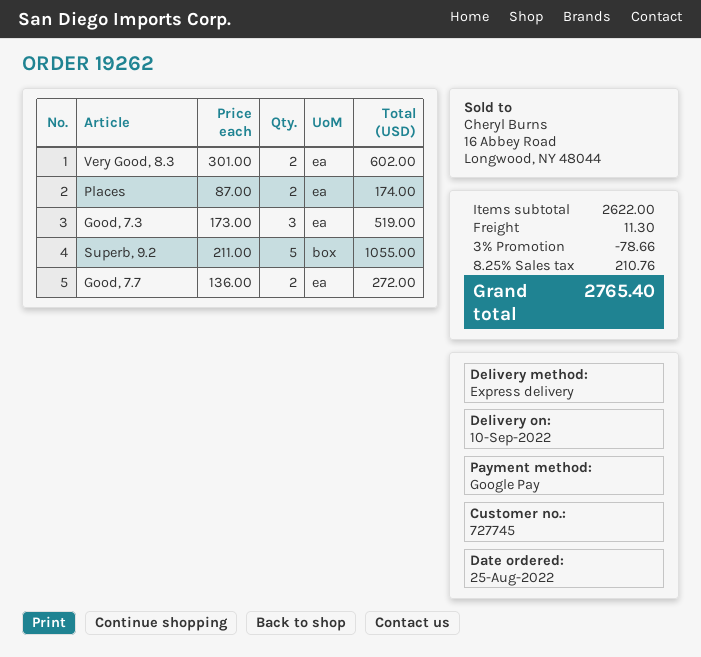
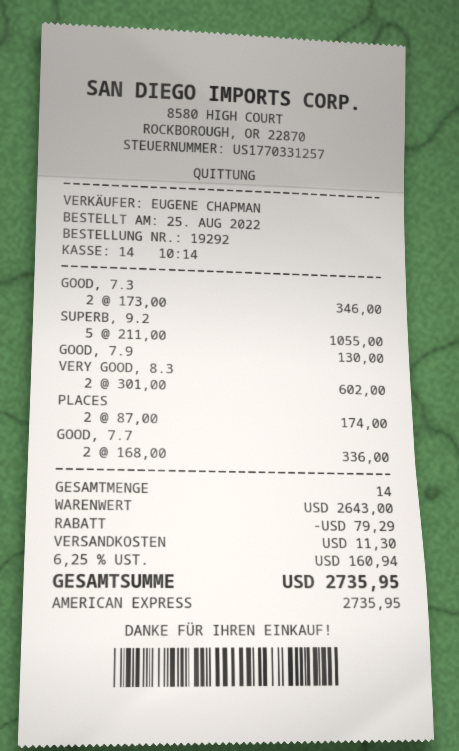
order number: 19262 -> 19292
payment method: Google Pay -> American Express
Good, 7.3: 3 x 173.00 = 519.00 -> 2 x 173.00 = 346.00
Good, 7.7: 2 x 136.00 = 272.00 -> 2 x 168.00 = 336.00
GOOD, 7.9: none -> 1 x 130.00 = 130.00
subtotal: 2622.00 -> 2643.00
discount: 78.66 -> 79.29
tax: 8.25% = 210.76 -> 6.25% = 160.94
total: 2765.40 -> 2735.95

